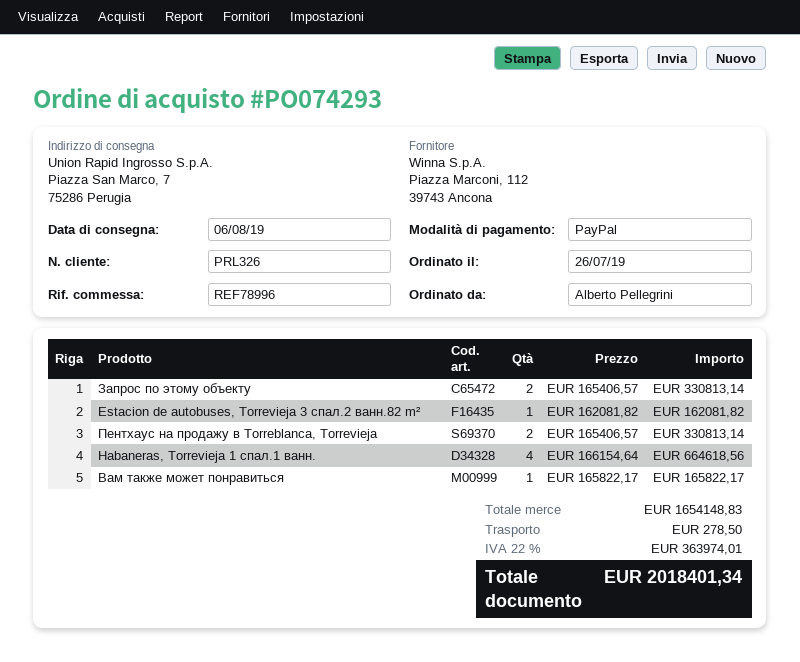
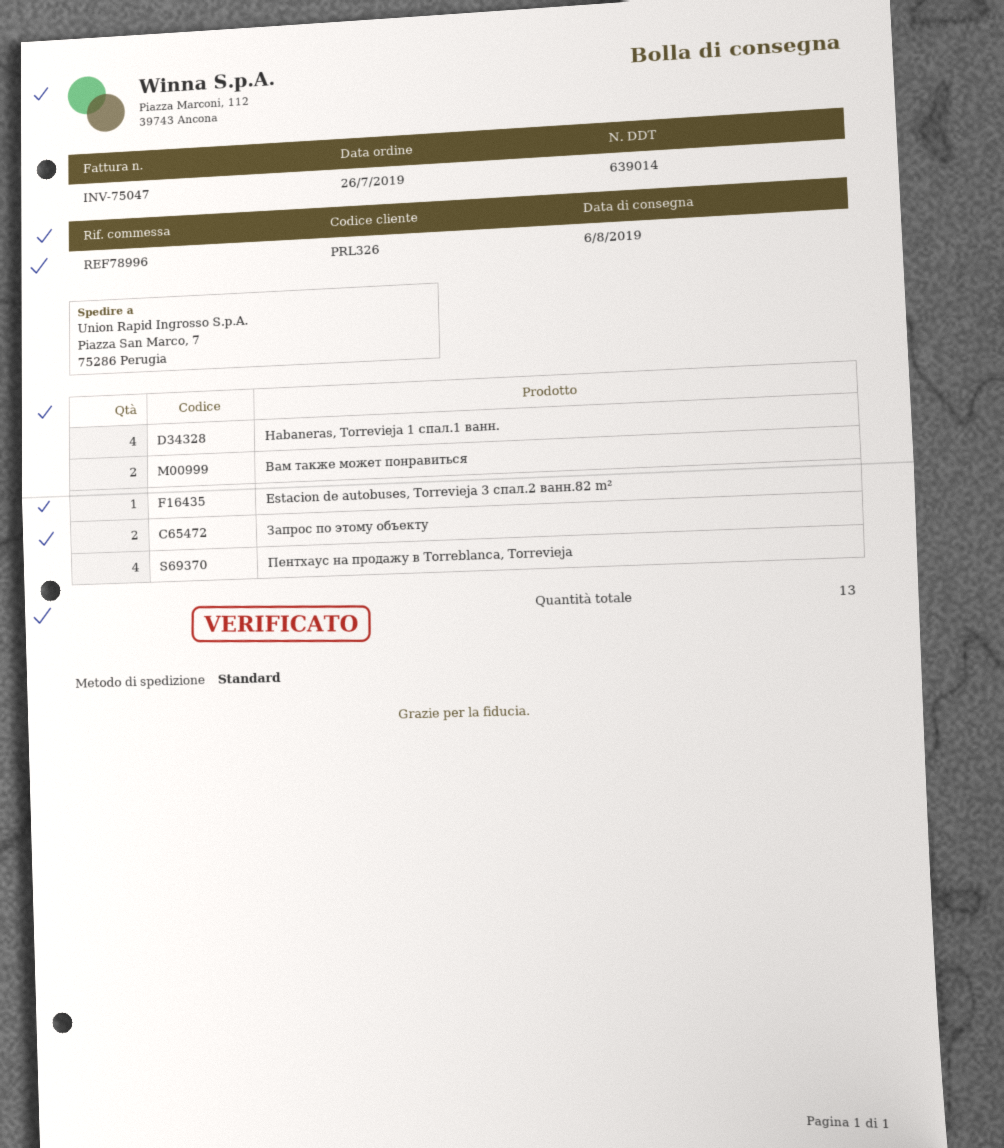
Пентхаус на продажу в Torreblanca, Torrevieja: 2 -> 4
Вам также может понравиться: 1 -> 2

